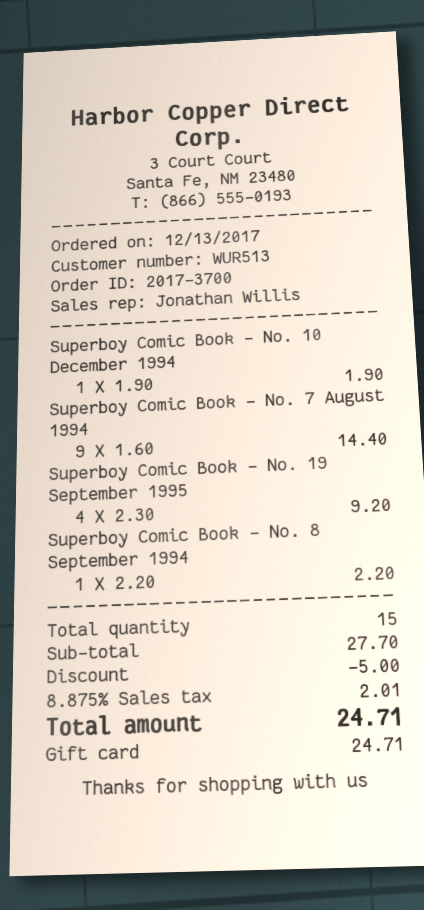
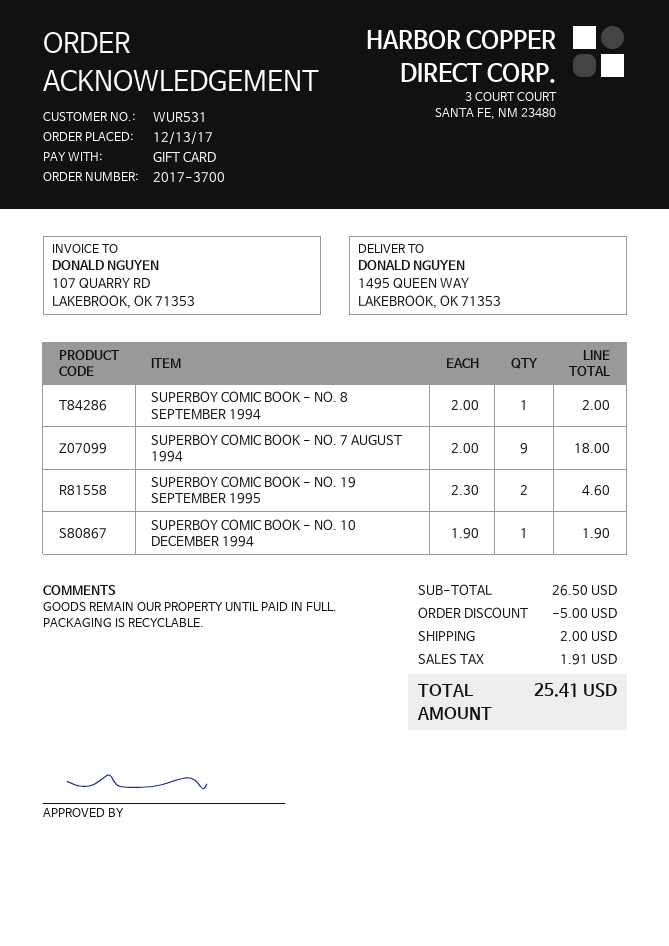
customer number: WUR513 -> WUR531
Superboy Comic Book - No. 7 August 1994: 9 x 1.60 = 14.40 -> 9 x 2.00 = 18.00
Superboy Comic Book - No. 19 September 1995: 4 x 2.30 = 9.20 -> 2 x 2.30 = 4.60
Superboy Comic Book - No. 8 September 1994: 1 x 2.20 = 2.20 -> 1 x 2.00 = 2.00
subtotal: 27.70 -> 26.50
shipping: none -> 2.00
tax: 2.01 -> 1.91
total: 24.71 -> 25.41

